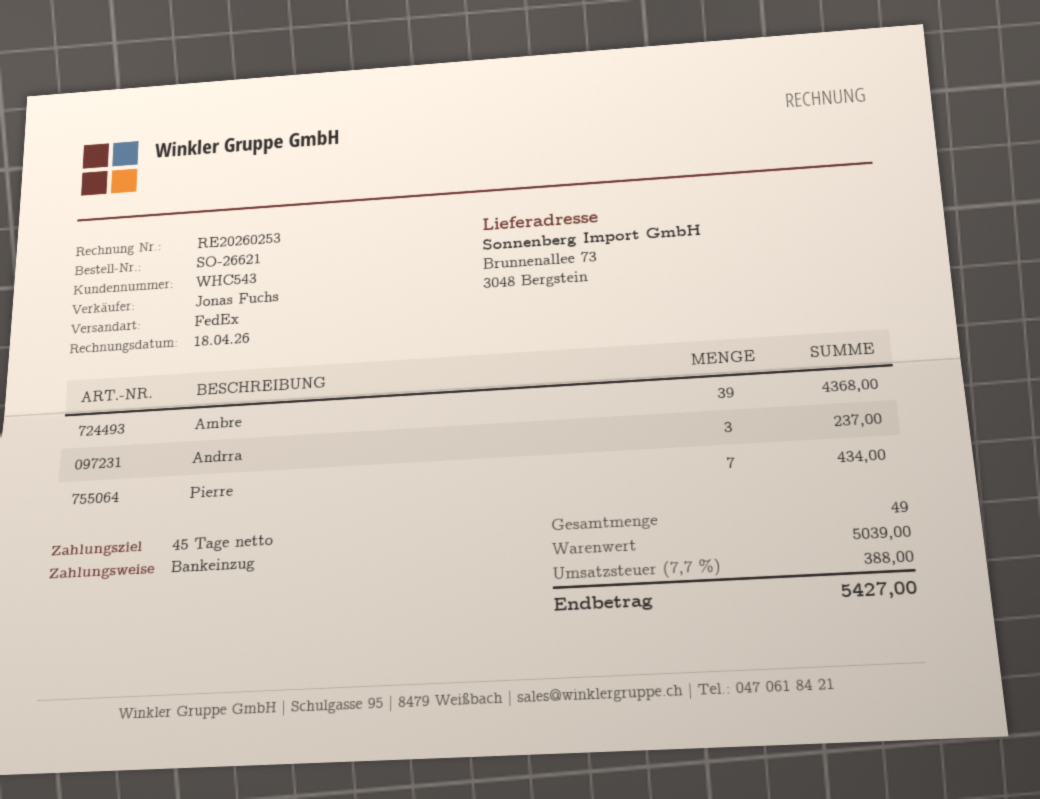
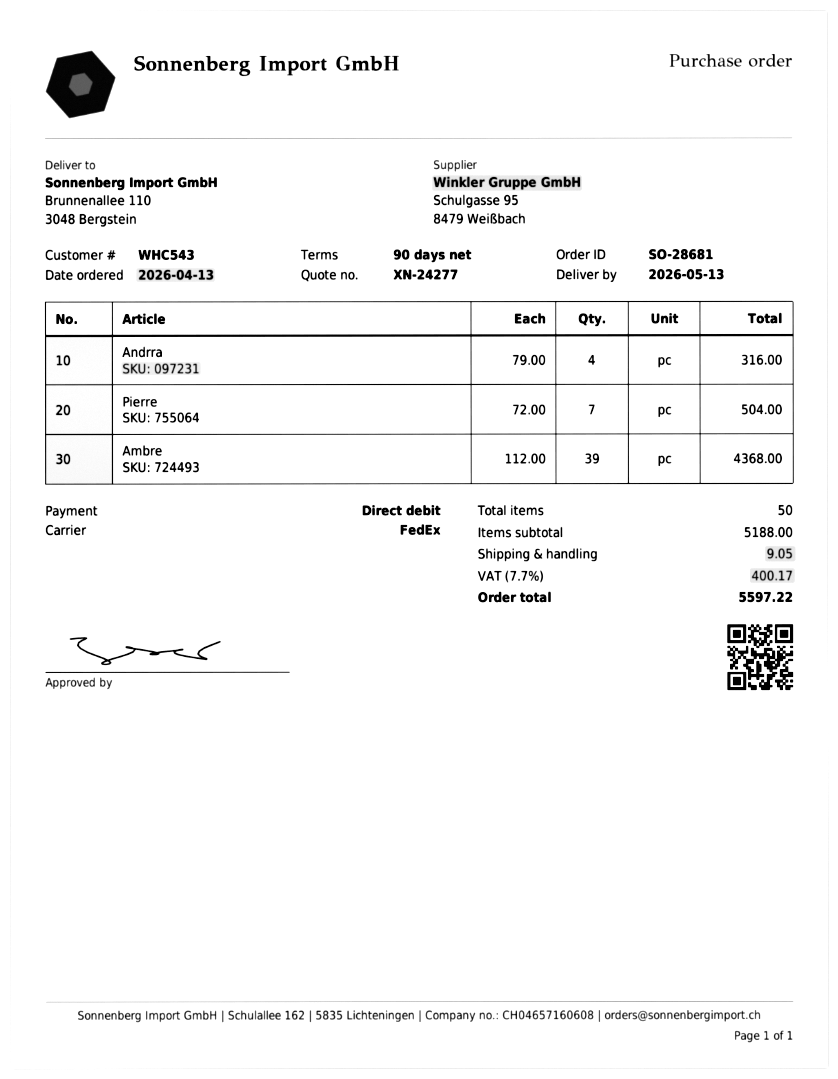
order number: SO-26621 -> SO-28681
payment terms: 45 days -> 90 days
ship to: Brunnenallee 73, 3048 Bergstein -> Brunnenallee 110, 3048 Bergstein
Andrra: 3 for 237.00 -> 4 for 316.00
Pierre: 7 for 434.00 -> 7 for 504.00
total quantity: 49 -> 50
subtotal: 5039.00 -> 5188.00
shipping: none -> 9.05
tax: 7.7% = 388.00 -> 7.7% = 400.17
total: 5427.00 -> 5597.22

